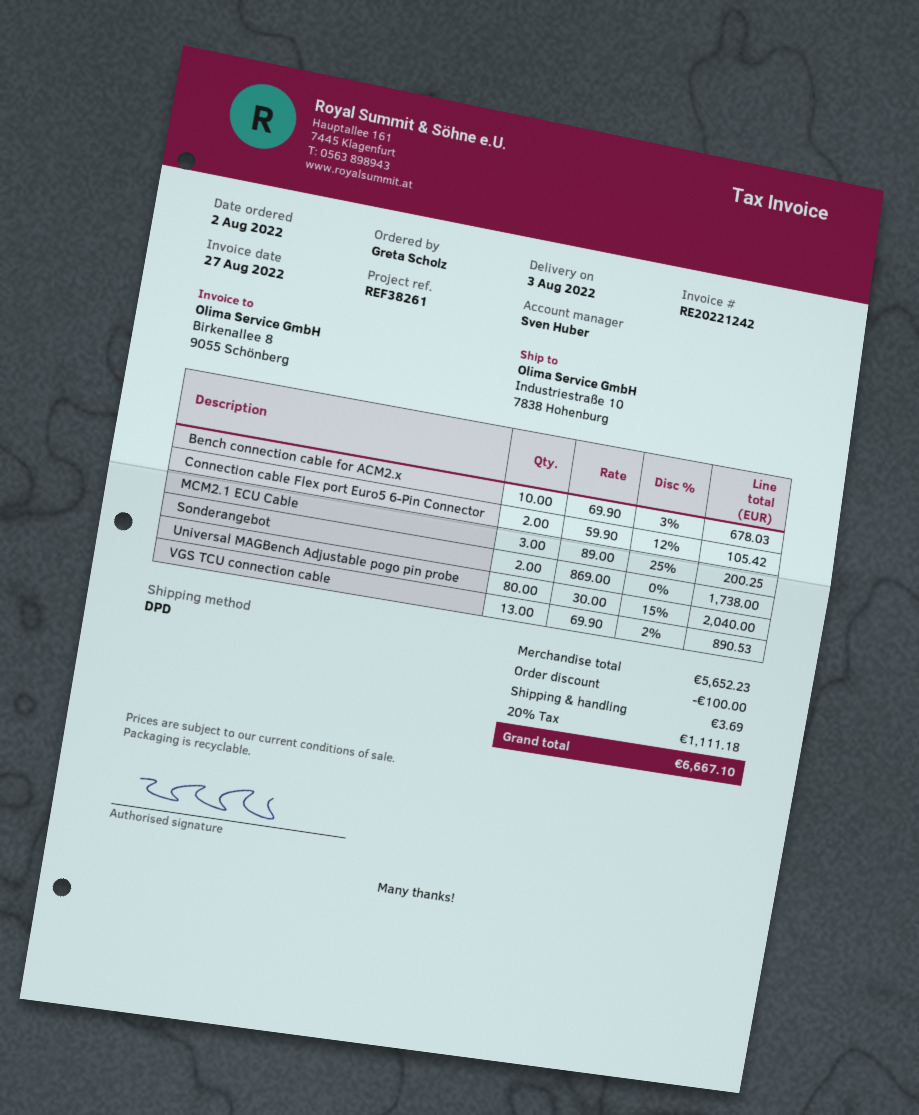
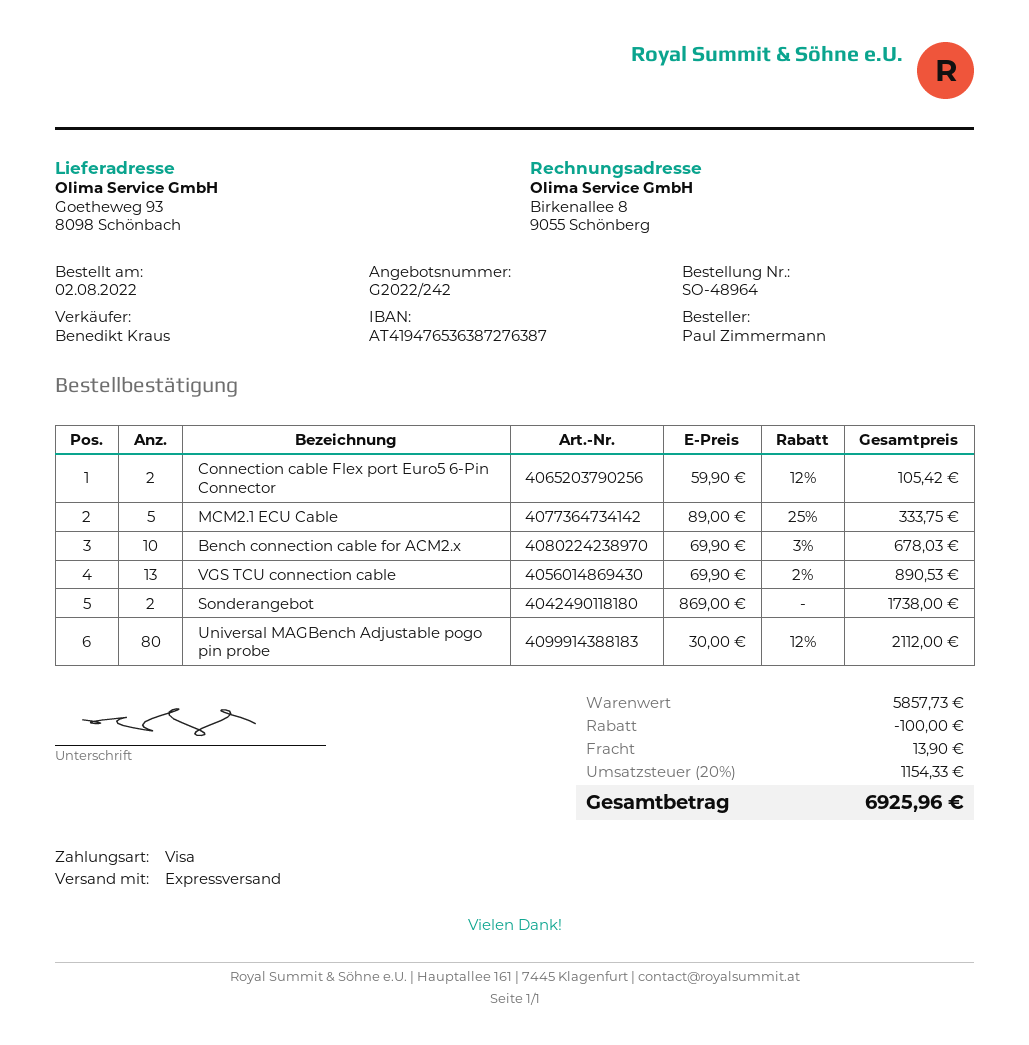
ordered by: Greta Scholz -> Paul Zimmermann
sales rep: Sven Huber -> Benedikt Kraus
shipping method: DPD -> express
ship to: Industriestraße 10, 7838 Hohenburg -> Goetheweg 93, 8098 Schönbach
MCM2.1 ECU Cable: 3 x 89.00 - 25% = 200.25 -> 5 x 89.00 - 25% = 333.75
Universal MAGBench Adjustable pogo pin probe: 80 x 30.00 - 15% = 2040.00 -> 80 x 30.00 - 12% = 2112.00
subtotal: 5652.23 -> 5857.73
shipping: 3.69 -> 13.90
tax: 20% = 1111.18 -> 20% = 1154.33
total: 6667.10 -> 6925.96

